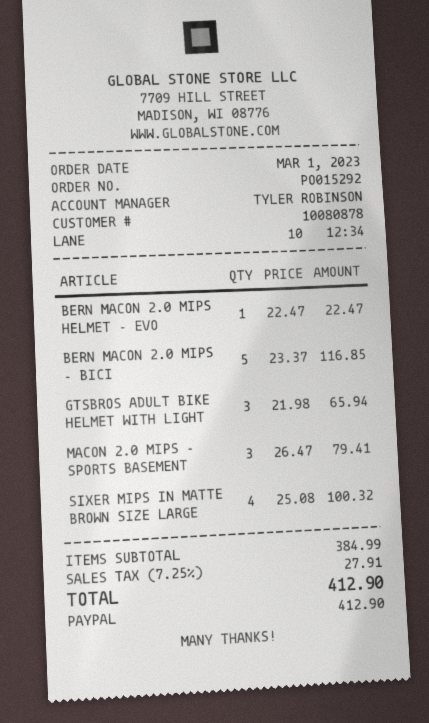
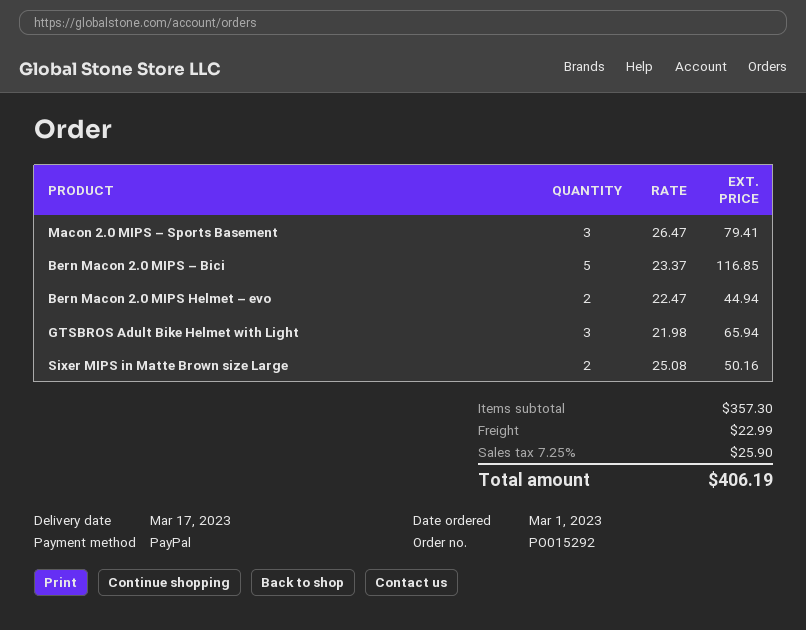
BERN MACON 2.0 MIPS HELMET – EVO: 1 x 22.47 = 22.47 -> 2 x 22.47 = 44.94
SIXER MIPS IN MATTE BROWN SIZE LARGE: 4 x 25.08 = 100.32 -> 2 x 25.08 = 50.16
subtotal: 384.99 -> 357.30
shipping: none -> 22.99
tax: 7.25% = 27.91 -> 7.25% = 25.90
total: 412.90 -> 406.19

